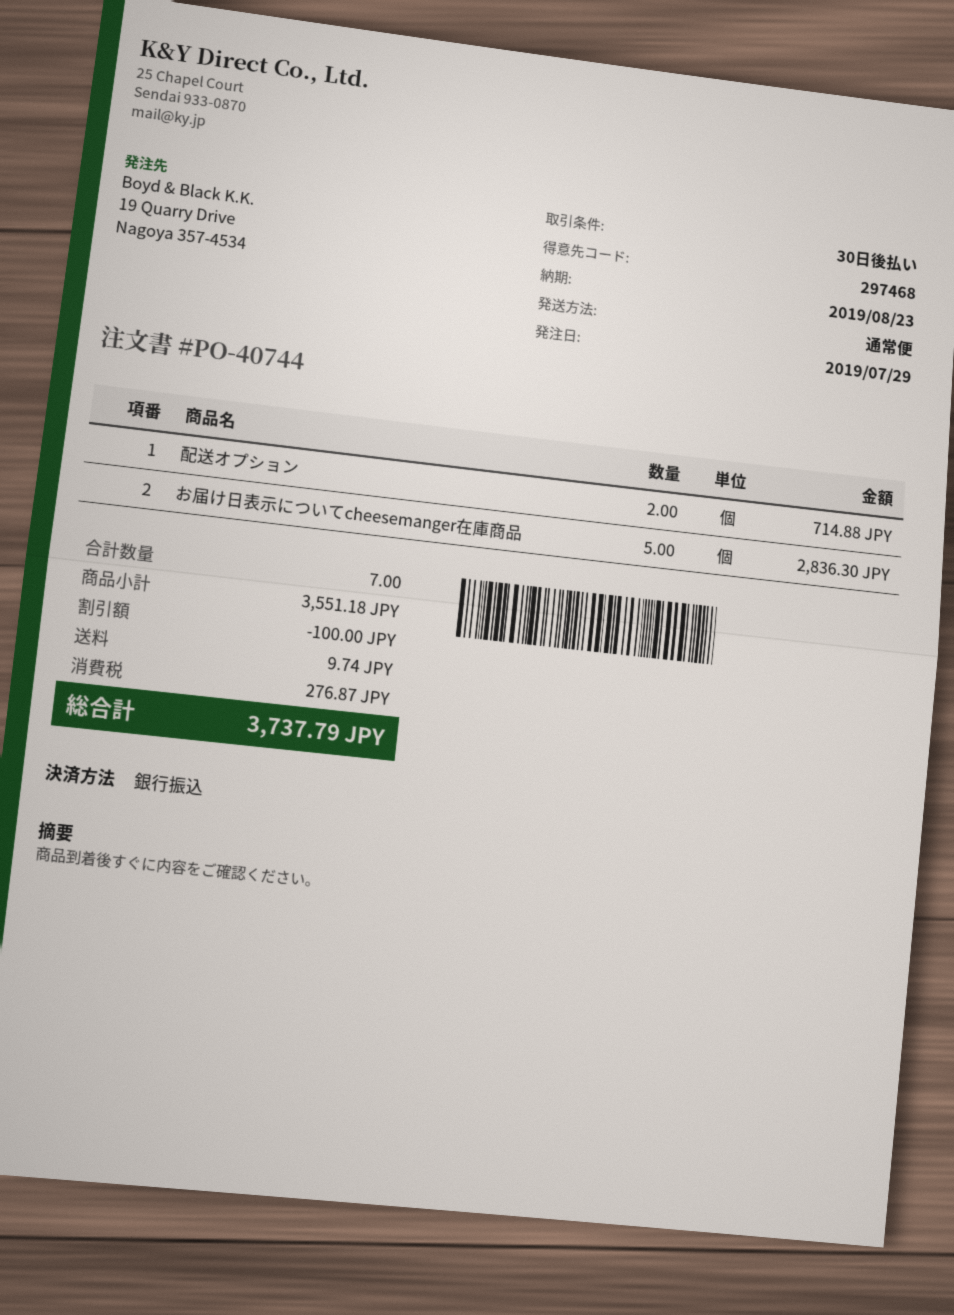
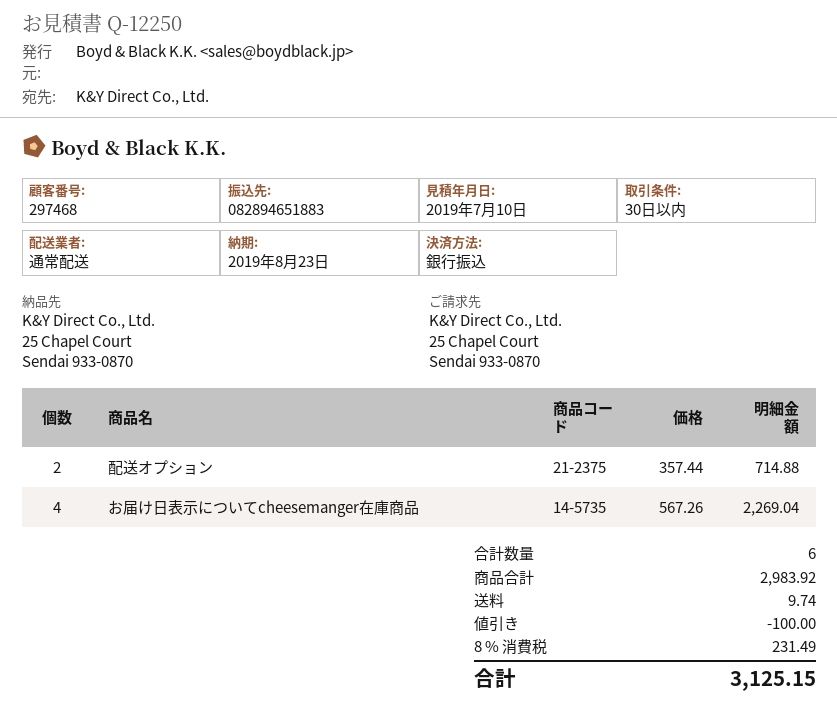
お届け日表示についてcheesemanger在庫商品: 5 for 2836.30 -> 4 for 2269.04
total quantity: 7 -> 6
subtotal: 3551.18 -> 2983.92
tax: 276.87 -> 231.49
total: 3737.79 -> 3125.15

